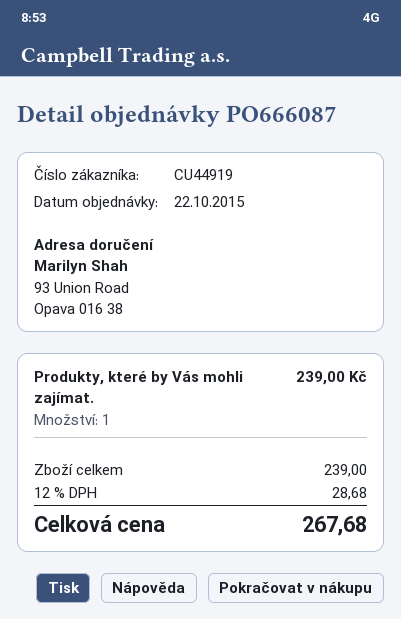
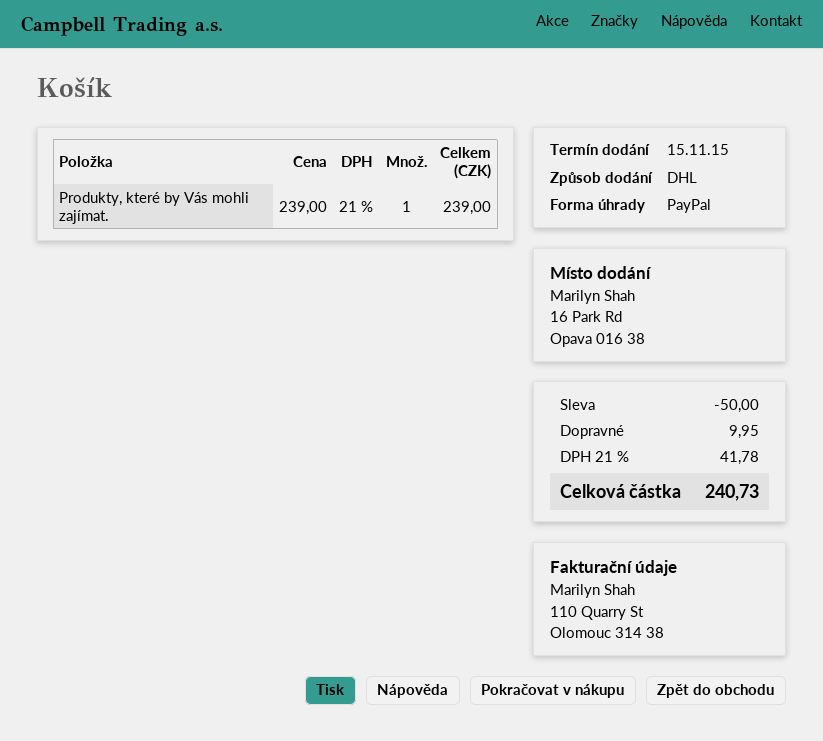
ship to: 93 Union Road, Opava 016 38 -> 16 Park Rd, Opava 016 38
discount: none -> 50.00
shipping: none -> 9.95
tax: 12% = 28.68 -> 21% = 41.78
total: 267.68 -> 240.73

